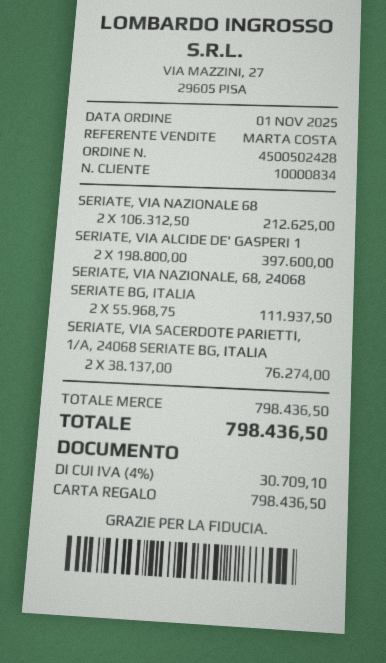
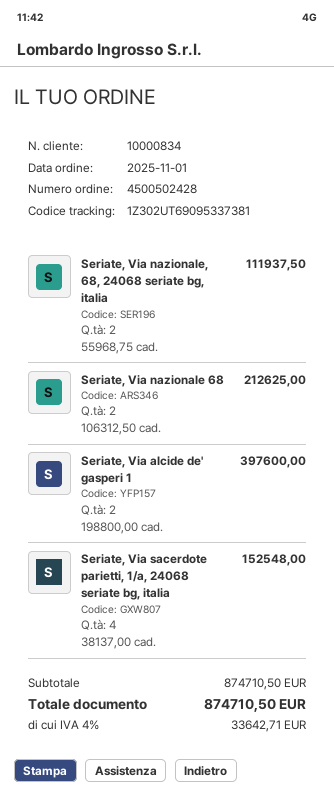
SERIATE, VIA SACERDOTE PARIETTI, 1/A, 24068 SERIATE BG, ITALIA: 2 x 38137.00 = 76274.00 -> 4 x 38137.00 = 152548.00
subtotal: 798436.50 -> 874710.50
tax: 4% = 30709.10 -> 4% = 33642.71
total: 798436.50 -> 874710.50

